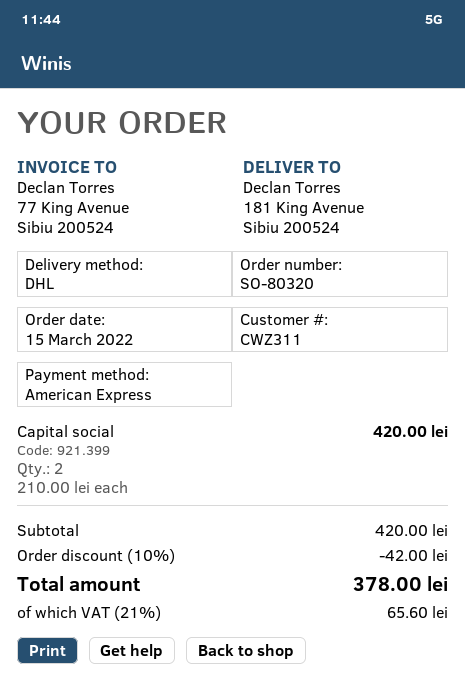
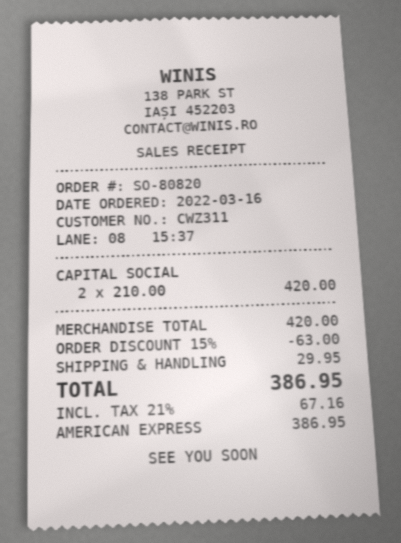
order number: SO-80320 -> SO-80820
order date: 2022-03-15 -> 2022-03-16
discount: 10% = 42.00 -> 15% = 63.00
shipping: none -> 29.95
tax: 21% = 65.60 -> 21% = 67.16
total: 378.00 -> 386.95

